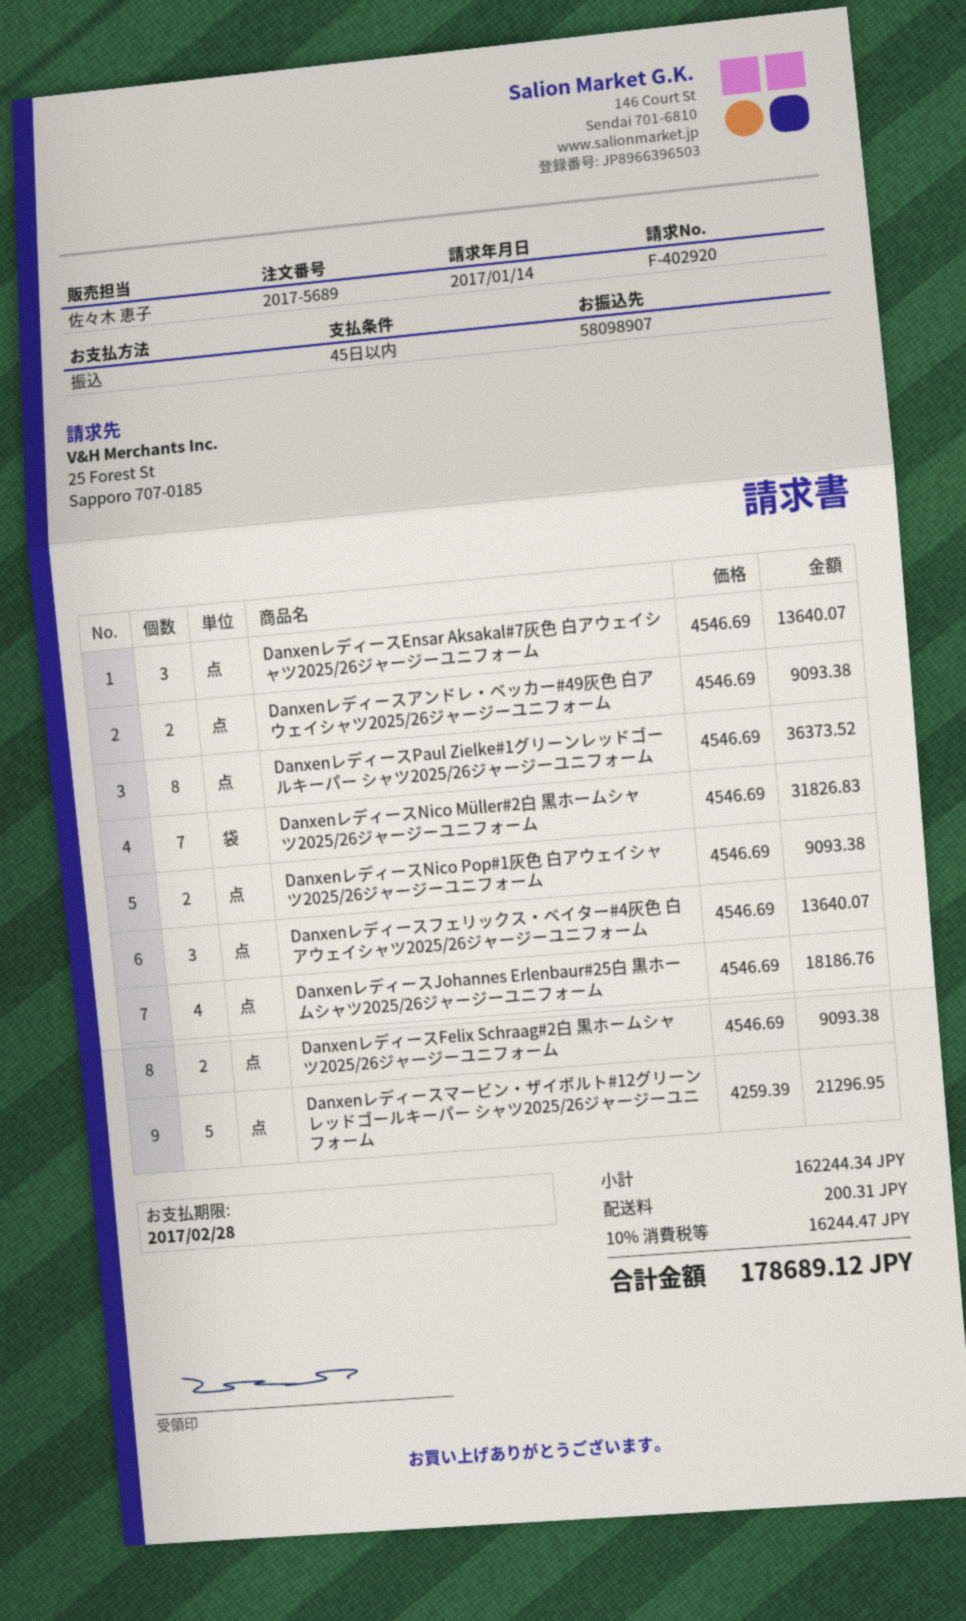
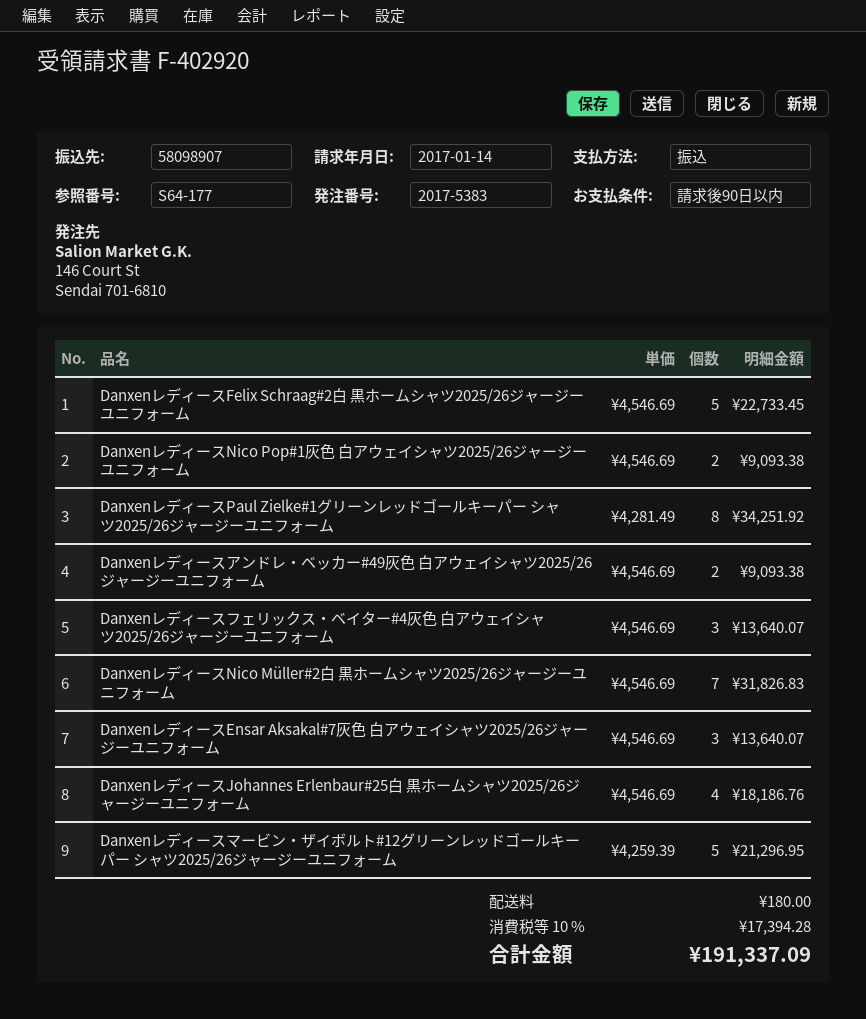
order number: 2017-5689 -> 2017-5383
payment terms: 45 days -> 90 days
DanxenレディースPaul Zielke#1グリーンレッドゴールキーパー シャツ2025/26ジャージーユニフォーム: 8 x 4546.69 = 36373.52 -> 8 x 4281.49 = 34251.92
DanxenレディースFelix Schraag#2白 黒ホームシャツ2025/26ジャージーユニフォーム: 2 x 4546.69 = 9093.38 -> 5 x 4546.69 = 22733.45
shipping: 200.31 -> 180.00
tax: 10% = 16244.47 -> 10% = 17394.28
total: 178689.12 -> 191337.09

